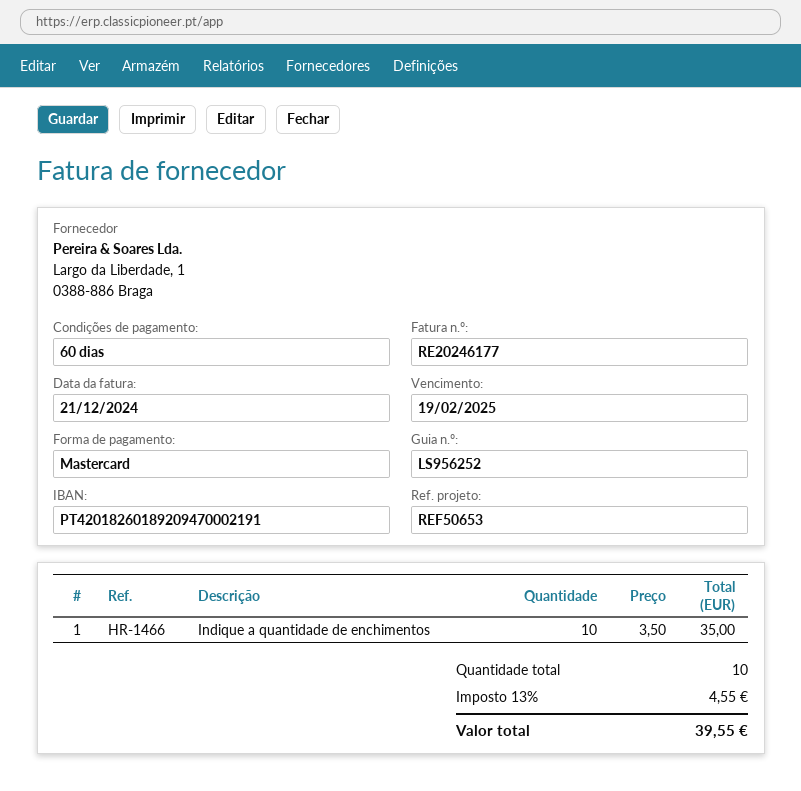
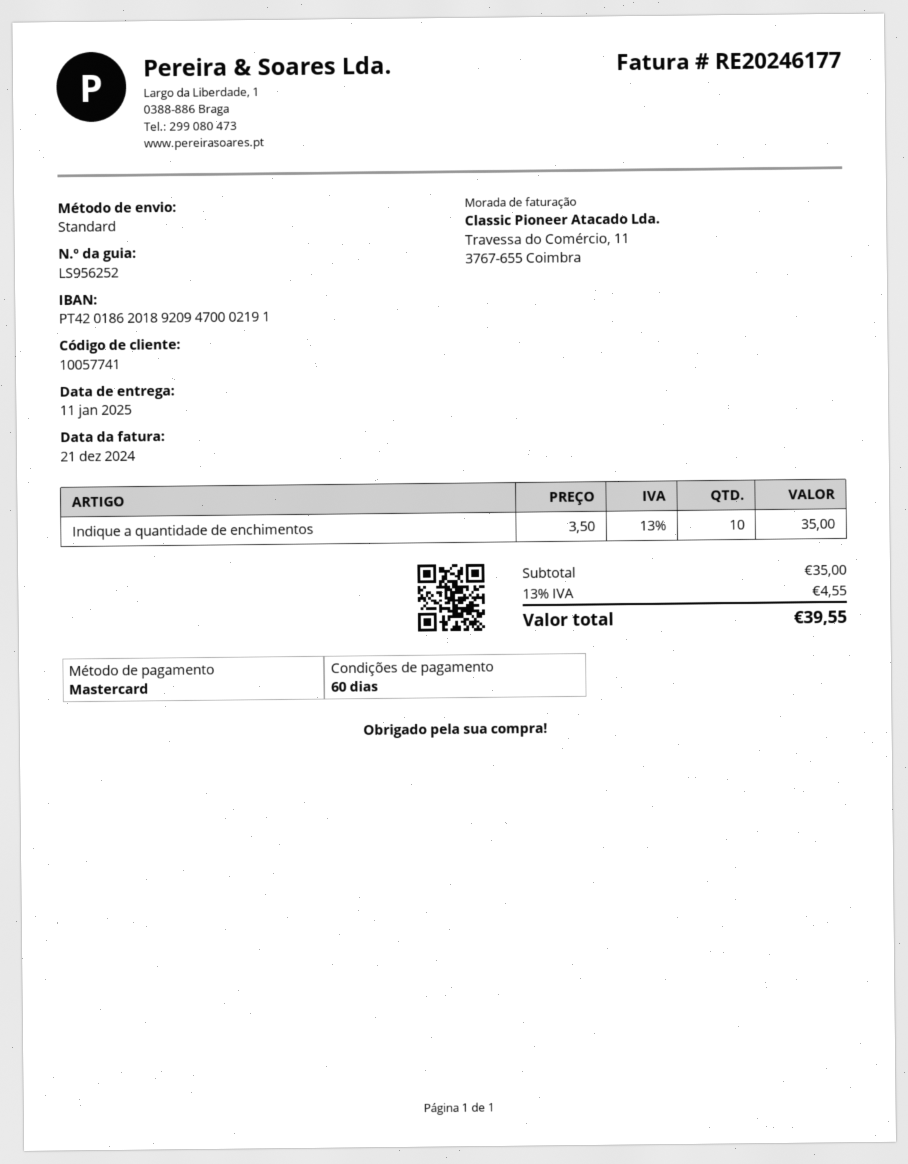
bank account: PT42018260189209470002191 -> PT42018620189209470002191

